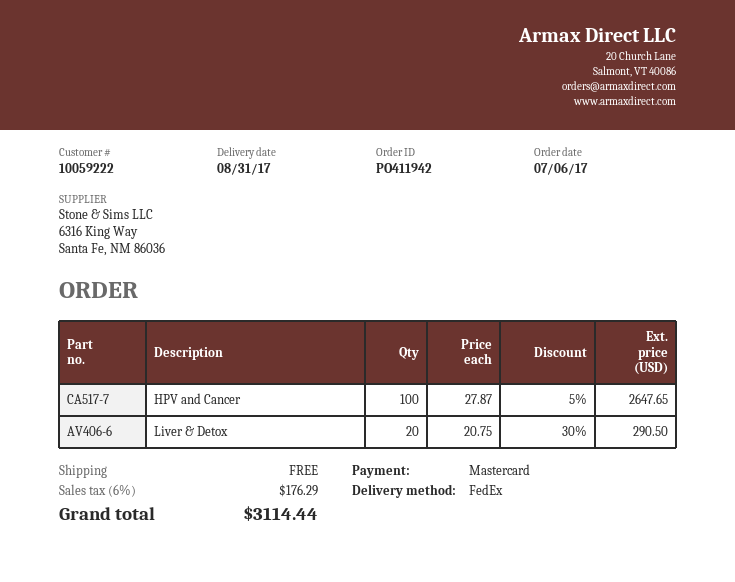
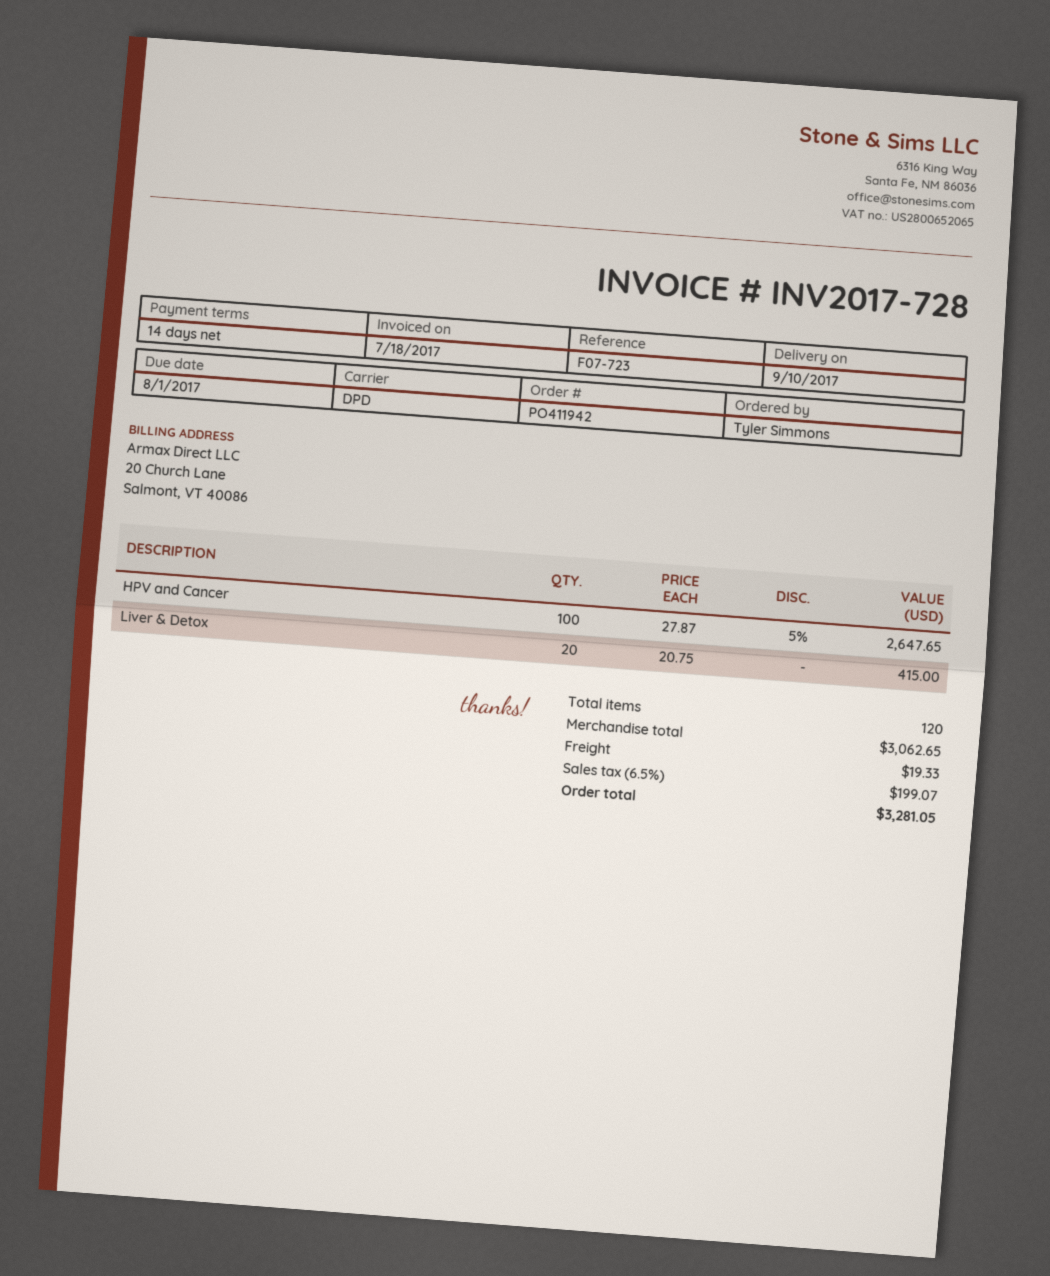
delivery date: 2017-08-31 -> 2017-09-10
shipping method: FedEx -> DPD
Liver & Detox: 20 x 20.75 - 30% = 290.50 -> 20 x 20.75 = 415.00
shipping: 0.00 -> 19.33
tax: 6% = 176.29 -> 6.5% = 199.07
total: 3114.44 -> 3281.05

